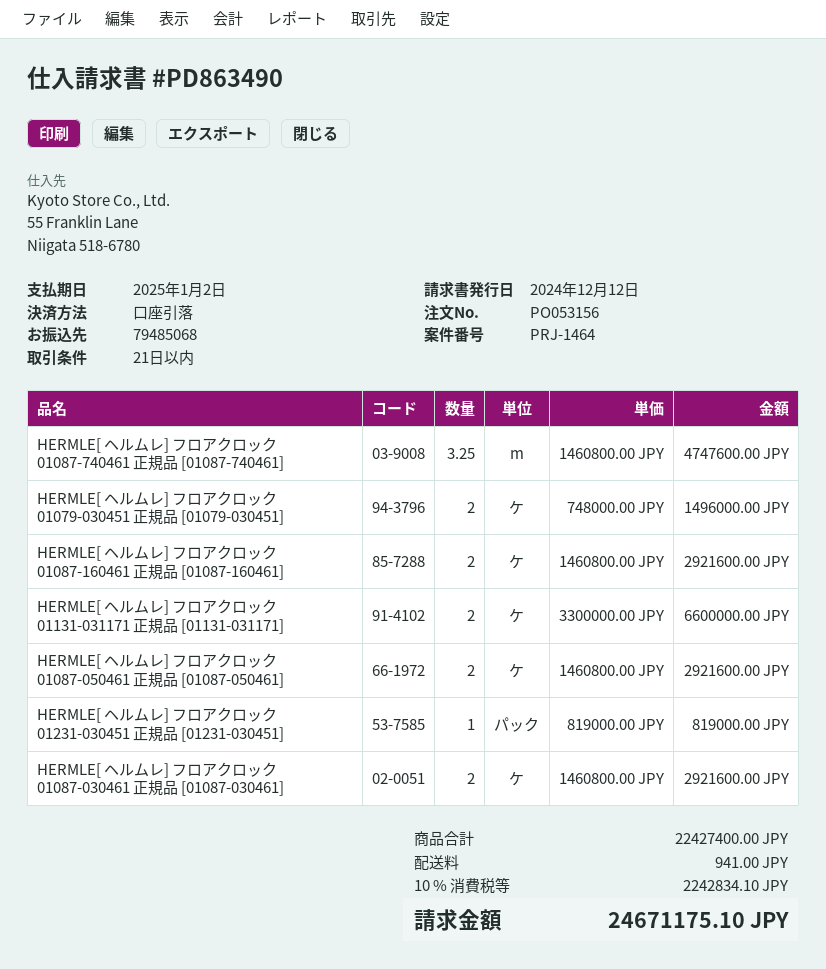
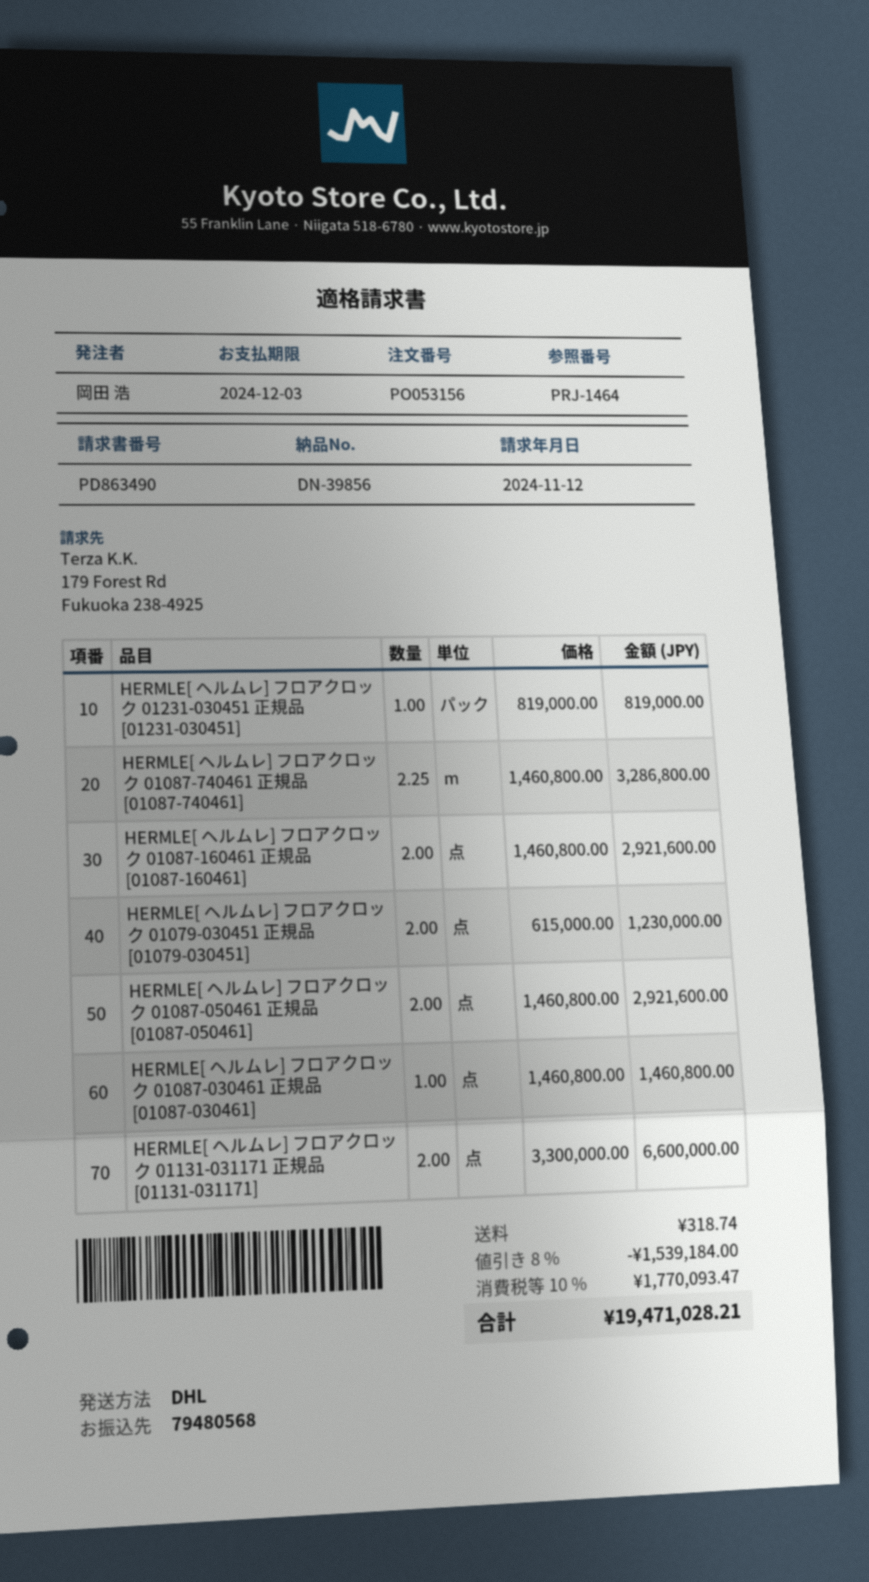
invoice date: 2024-12-12 -> 2024-11-12
due date: 2025-01-02 -> 2024-12-03
bank account: 79485068 -> 79480568
HERMLE[ ヘルムレ] フロアクロック 01087-740461 正規品 [01087-740461]: 3.25 x 1460800.00 = 4747600.00 -> 2.25 x 1460800.00 = 3286800.00
HERMLE[ ヘルムレ] フロアクロック 01079-030451 正規品 [01079-030451]: 2 x 748000.00 = 1496000.00 -> 2 x 615000.00 = 1230000.00
HERMLE[ ヘルムレ] フロアクロック 01087-030461 正規品 [01087-030461]: 2 x 1460800.00 = 2921600.00 -> 1 x 1460800.00 = 1460800.00
discount: none -> 8% = 1539184.00
shipping: 941.00 -> 318.74
tax: 10% = 2242834.10 -> 10% = 1770093.47
total: 24671175.10 -> 19471028.21

